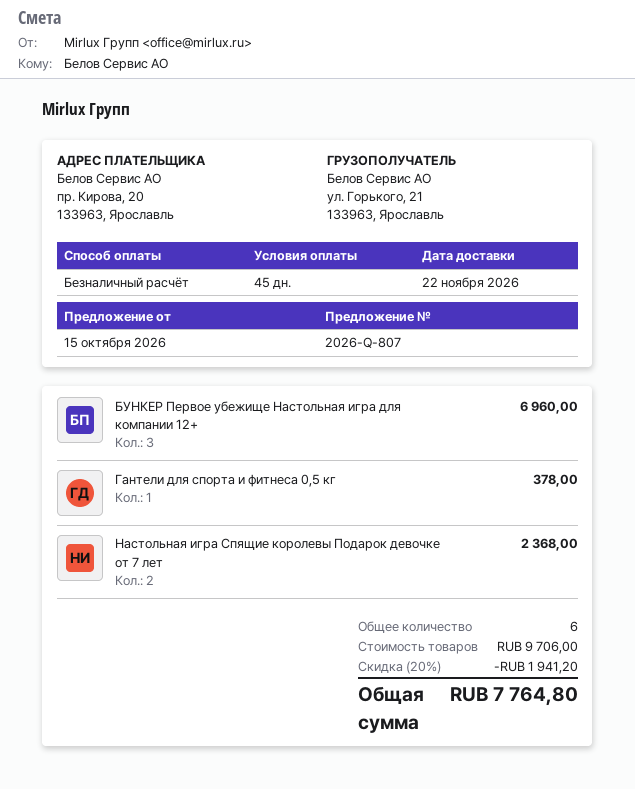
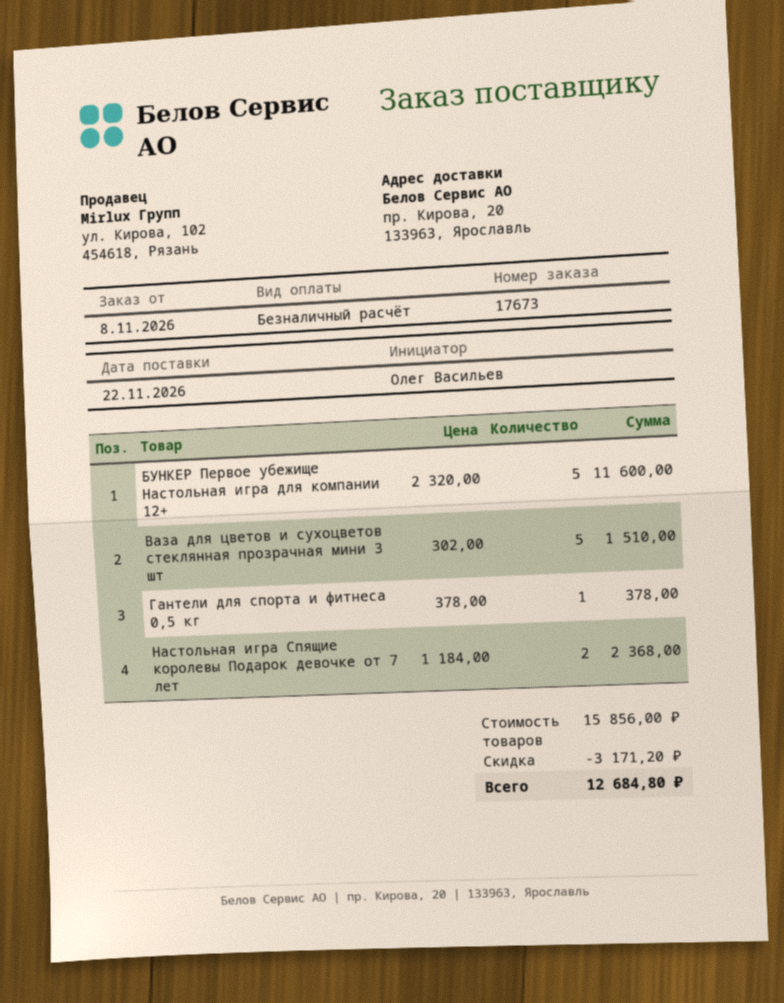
ship to: ул. Горького, 21, 133963, Ярославль -> пр. Кирова, 20, 133963, Ярославль
БУНКЕР Первое убежище Настольная игра для компании 12+: 3 for 6960.00 -> 5 for 11600.00
Ваза для цветов и сухоцветов стеклянная прозрачная мини 3 шт: none -> 5 for 1510.00
subtotal: 9706.00 -> 15856.00
discount: 1941.20 -> 3171.20
total: 7764.80 -> 12684.80

